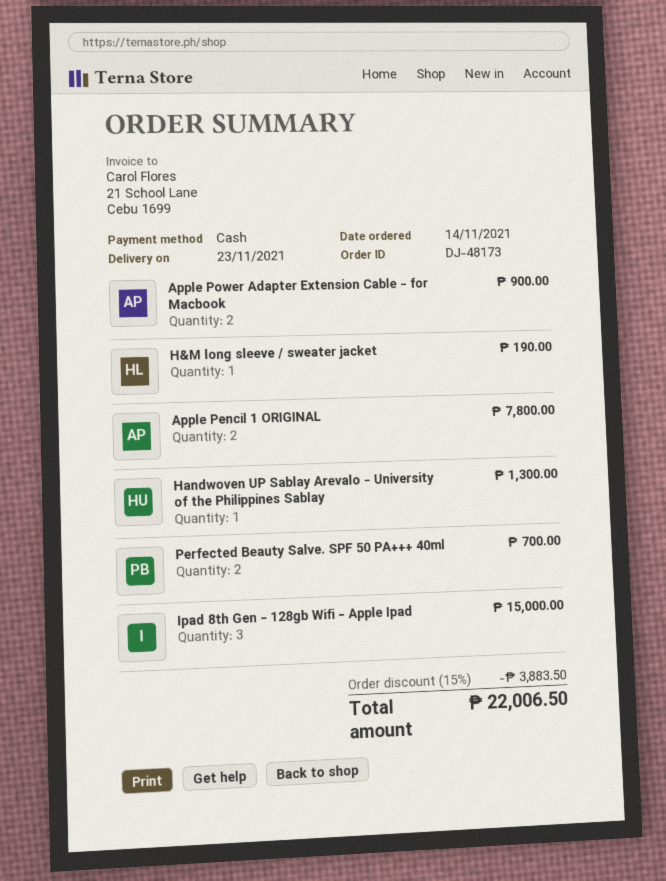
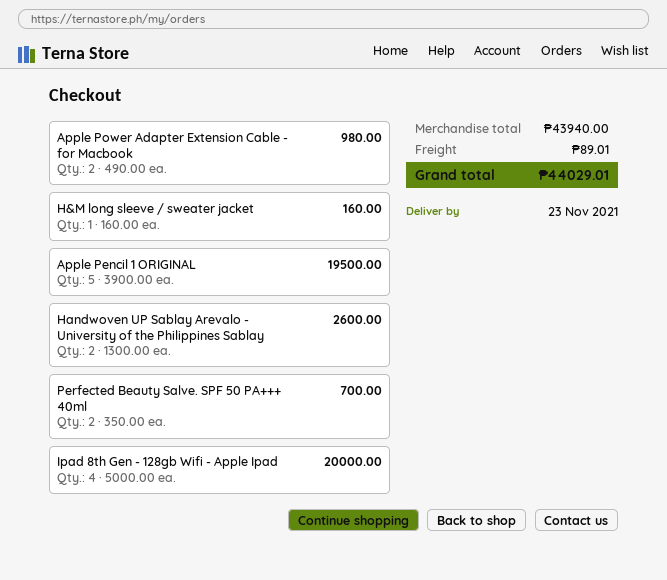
Apple Power Adapter Extension Cable - for Macbook: 2 for 900.00 -> 2 for 980.00
H&M long sleeve / sweater jacket: 1 for 190.00 -> 1 for 160.00
Apple Pencil 1 ORIGINAL: 2 for 7800.00 -> 5 for 19500.00
Handwoven UP Sablay Arevalo - University of the Philippines Sablay: 1 for 1300.00 -> 2 for 2600.00
Ipad 8th Gen - 128gb Wifi - Apple Ipad: 3 for 15000.00 -> 4 for 20000.00
discount: 15% = 3883.50 -> none
shipping: none -> 89.01
total: 22006.50 -> 44029.01

